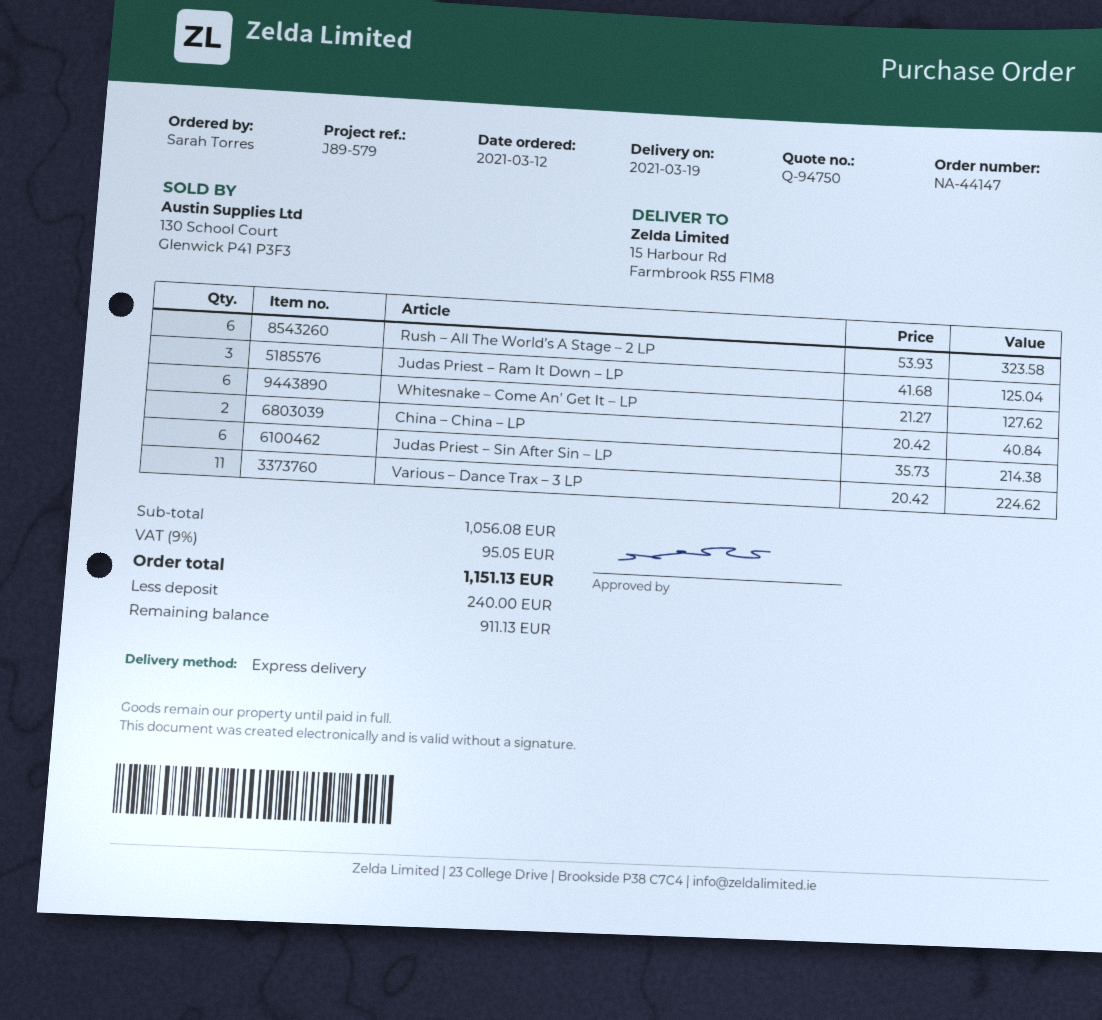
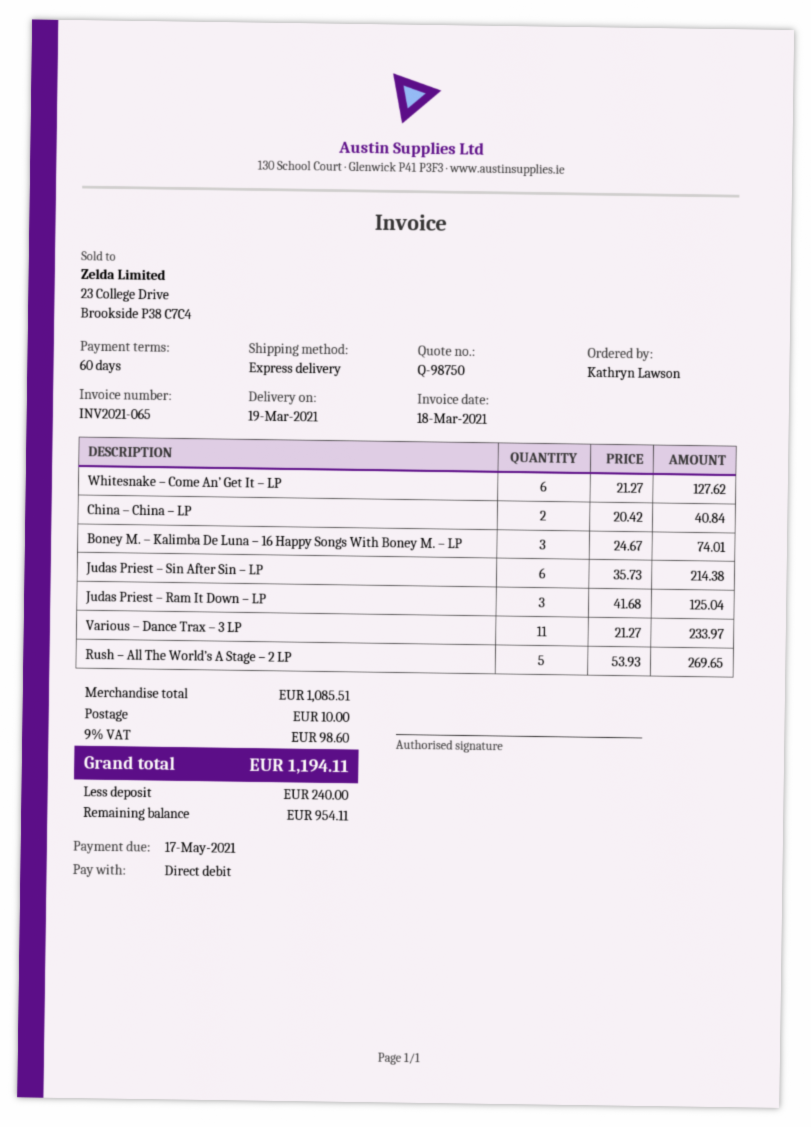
quote number: Q-94750 -> Q-98750
ordered by: Sarah Torres -> Kathryn Lawson
Rush – All The World’s A Stage – 2 LP: 6 x 53.93 = 323.58 -> 5 x 53.93 = 269.65
Various – Dance Trax – 3 LP: 11 x 20.42 = 224.62 -> 11 x 21.27 = 233.97
Boney M. – Kalimba De Luna – 16 Happy Songs With Boney M. – LP: none -> 3 x 24.67 = 74.01
subtotal: 1056.08 -> 1085.51
shipping: none -> 10.00
tax: 9% = 95.05 -> 9% = 98.60
total: 1151.13 -> 1194.11
balance: 911.13 -> 954.11

